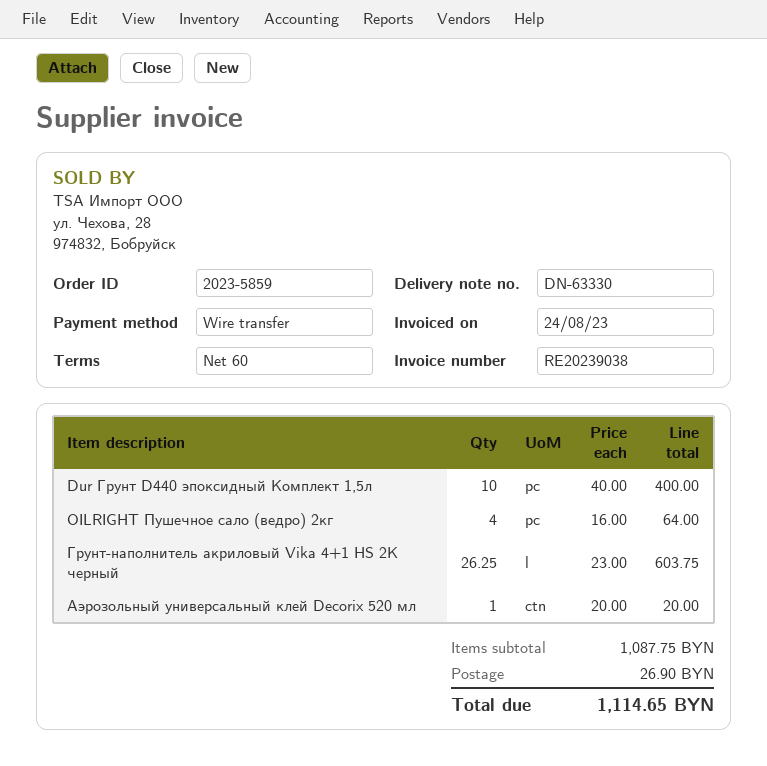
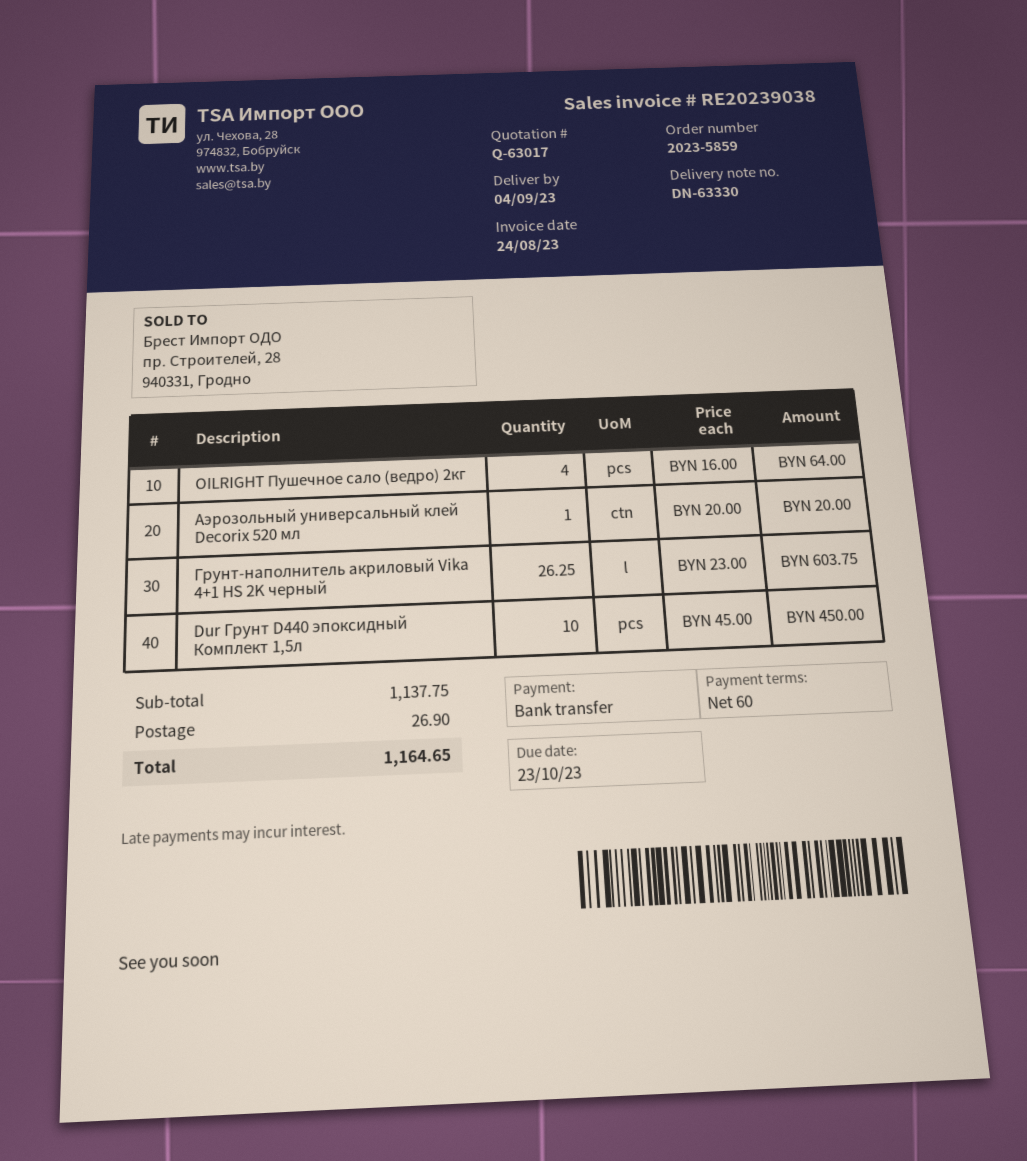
Dur Грунт D440 эпоксидный Комплект 1,5л: 10 x 40.00 = 400.00 -> 10 x 45.00 = 450.00
subtotal: 1087.75 -> 1137.75
total: 1114.65 -> 1164.65

